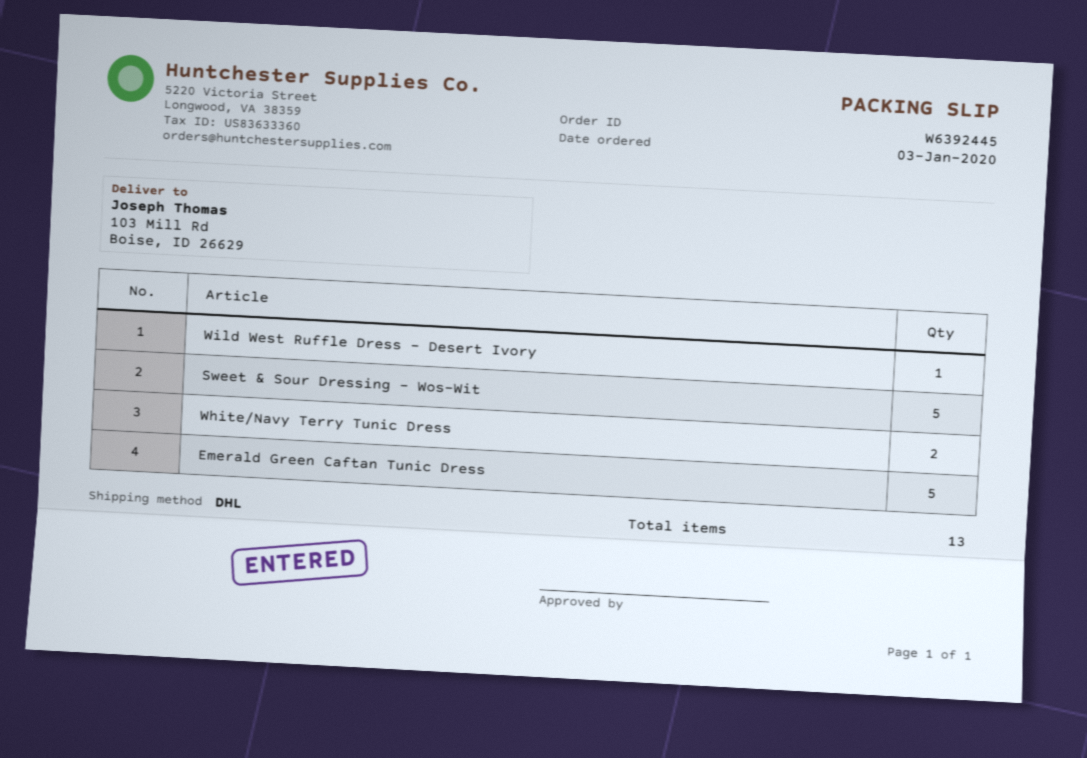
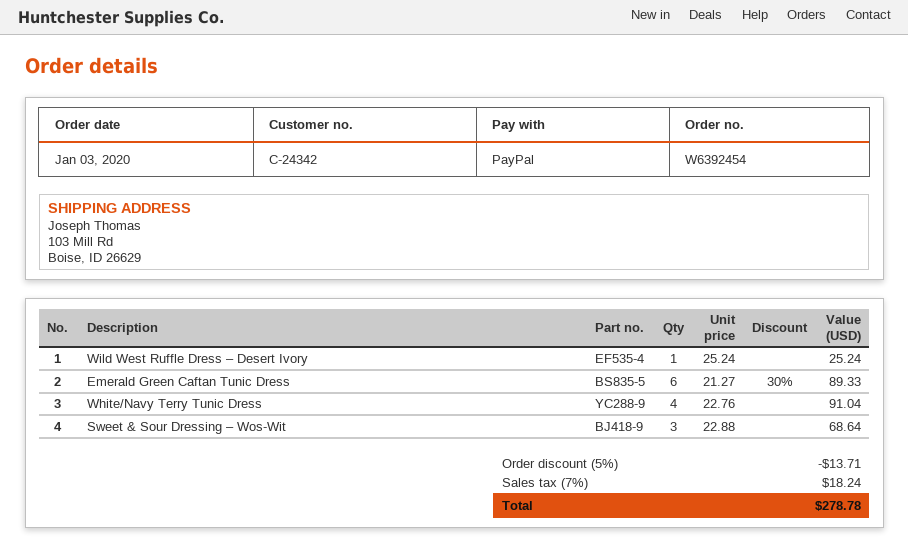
order number: W6392445 -> W6392454
Sweet & Sour Dressing – Wos-Wit: 5 -> 3
White/Navy Terry Tunic Dress: 2 -> 4
Emerald Green Caftan Tunic Dress: 5 -> 6

